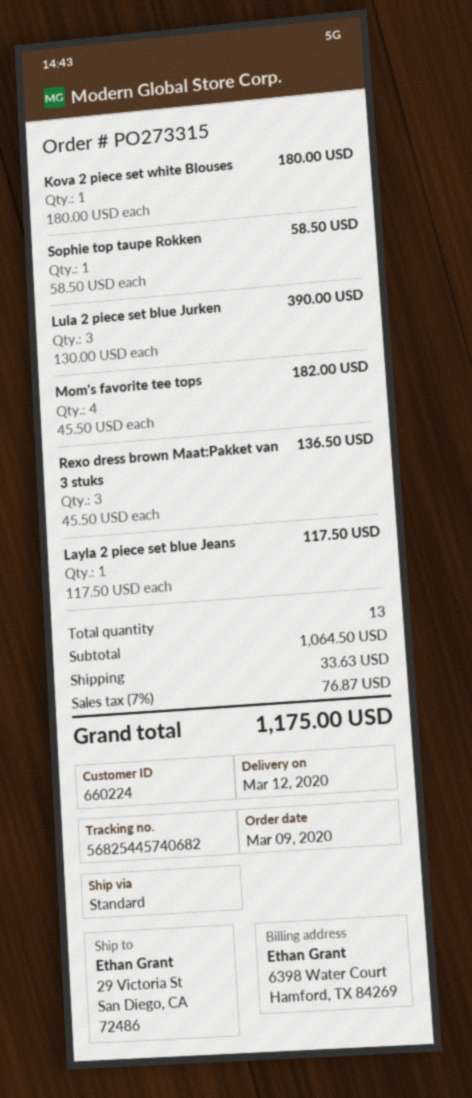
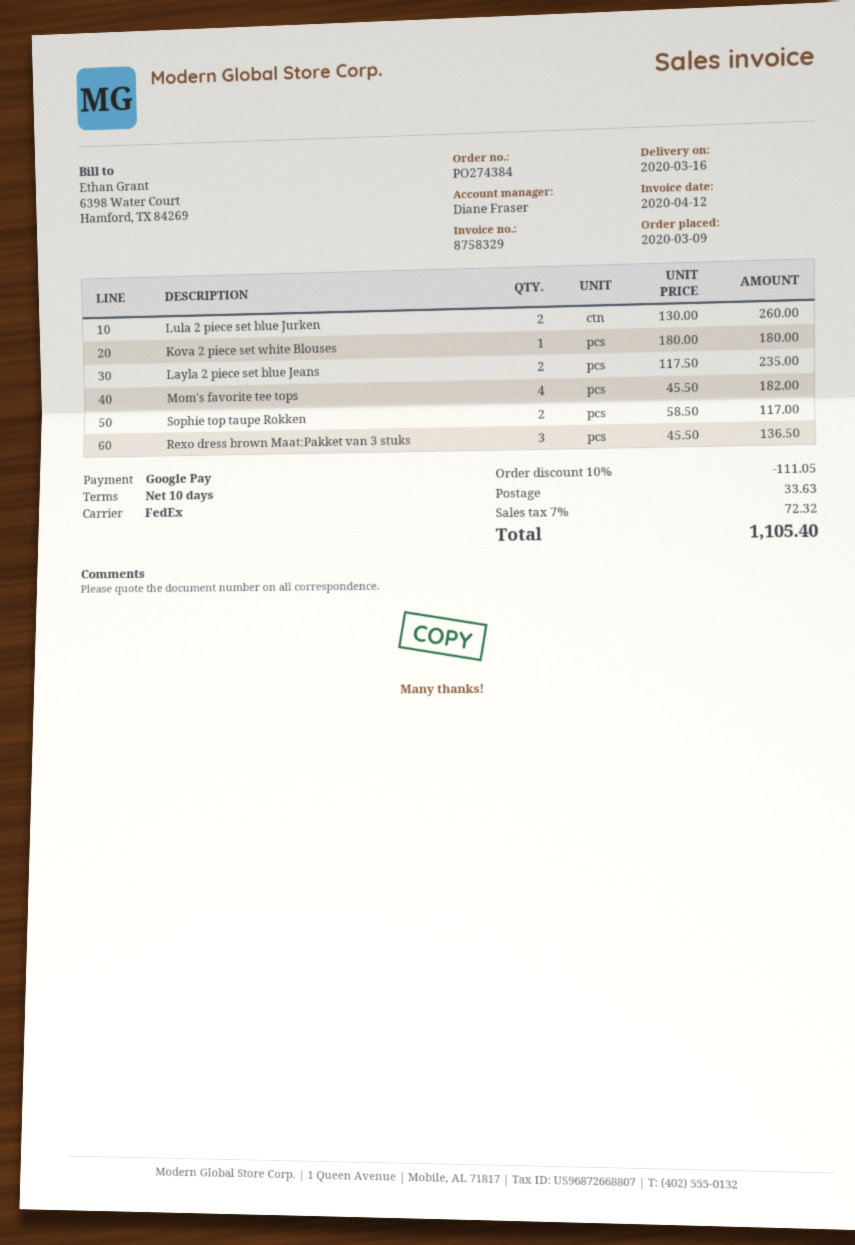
order number: PO273315 -> PO274384
delivery date: 2020-03-12 -> 2020-03-16
shipping method: standard -> FedEx
Sophie top taupe Rokken: 1 x 58.50 = 58.50 -> 2 x 58.50 = 117.00
Lula 2 piece set blue Jurken: 3 x 130.00 = 390.00 -> 2 x 130.00 = 260.00
Layla 2 piece set blue Jeans: 1 x 117.50 = 117.50 -> 2 x 117.50 = 235.00
discount: none -> 10% = 111.05
tax: 7% = 76.87 -> 7% = 72.32
total: 1175.00 -> 1105.40

